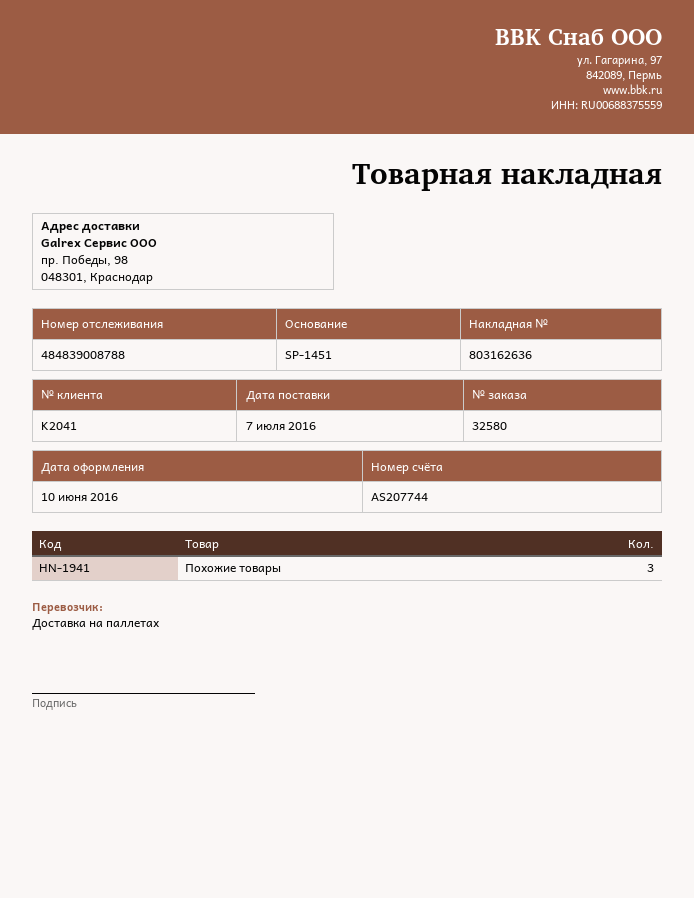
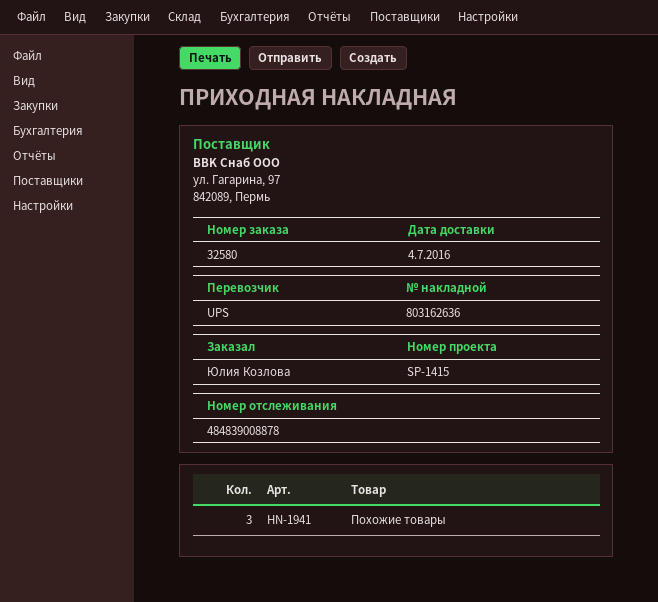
delivery date: 2016-07-07 -> 2016-07-04
reference: SP-1451 -> SP-1415
shipping method: pallet freight -> UPS
tracking number: 484839008788 -> 484839008878

